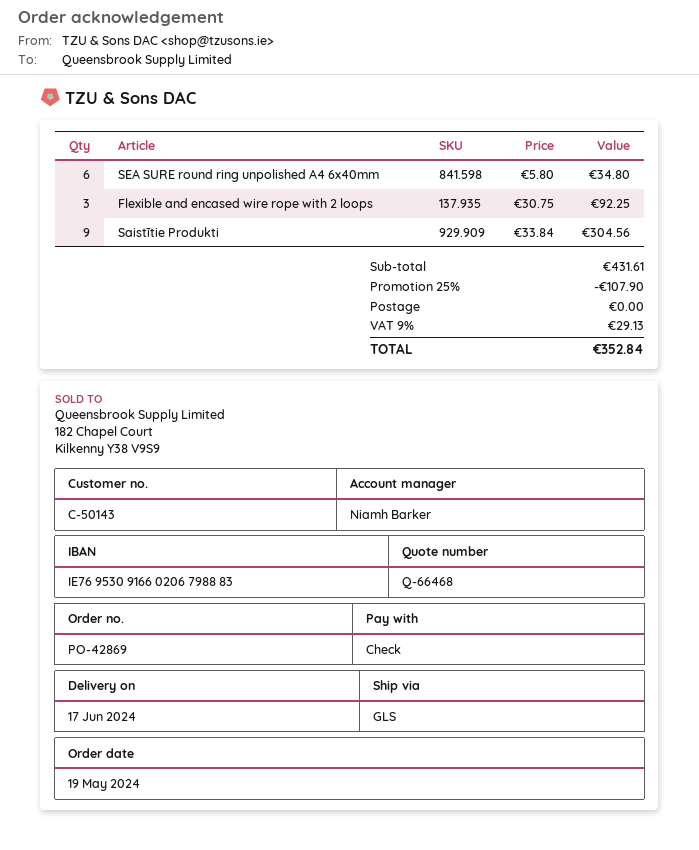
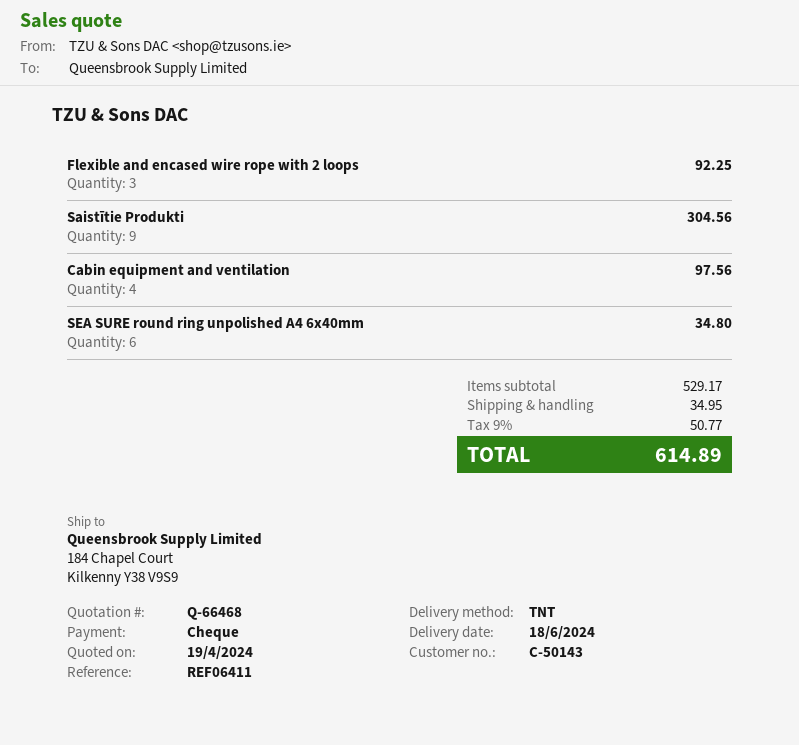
delivery date: 2024-06-17 -> 2024-06-18
shipping method: GLS -> TNT
Cabin equipment and ventilation: none -> 4 for 97.56
subtotal: 431.61 -> 529.17
discount: 25% = 107.90 -> none
shipping: 0.00 -> 34.95
tax: 9% = 29.13 -> 9% = 50.77
total: 352.84 -> 614.89

